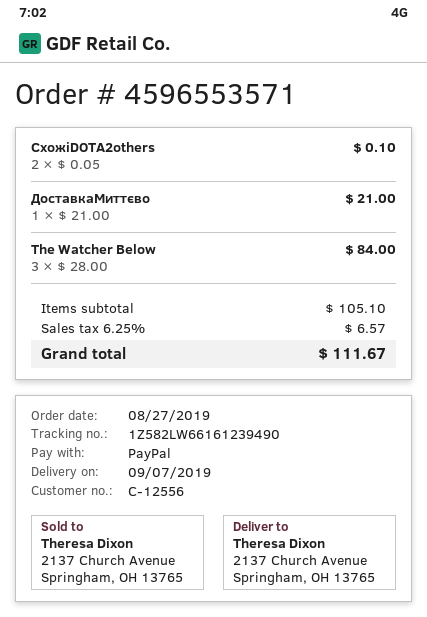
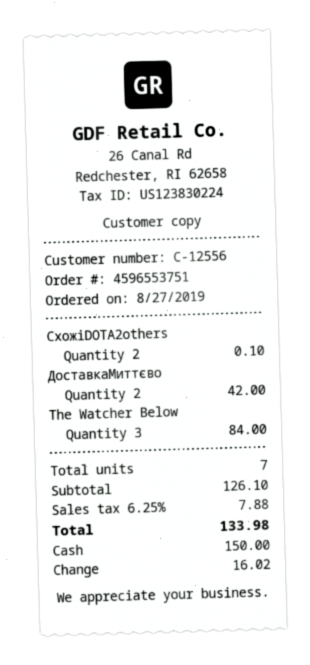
order number: 4596553571 -> 4596553751
payment method: PayPal -> cash
ДоставкаМиттєво: 1 for 21.00 -> 2 for 42.00
subtotal: 105.10 -> 126.10
tax: 6.25% = 6.57 -> 6.25% = 7.88
total: 111.67 -> 133.98

